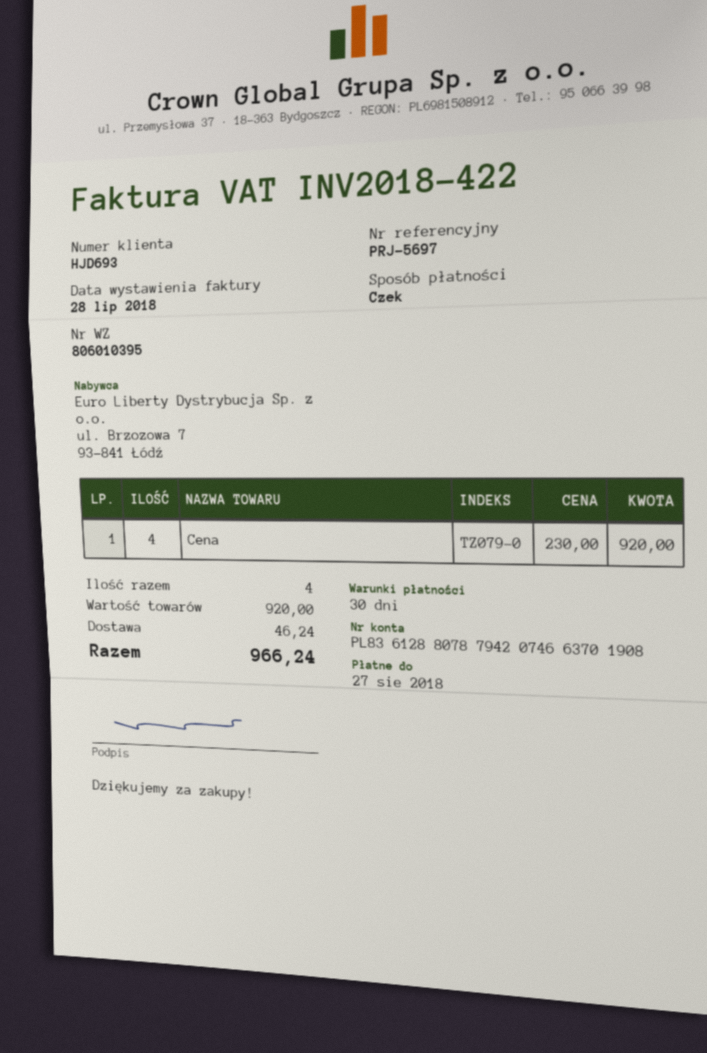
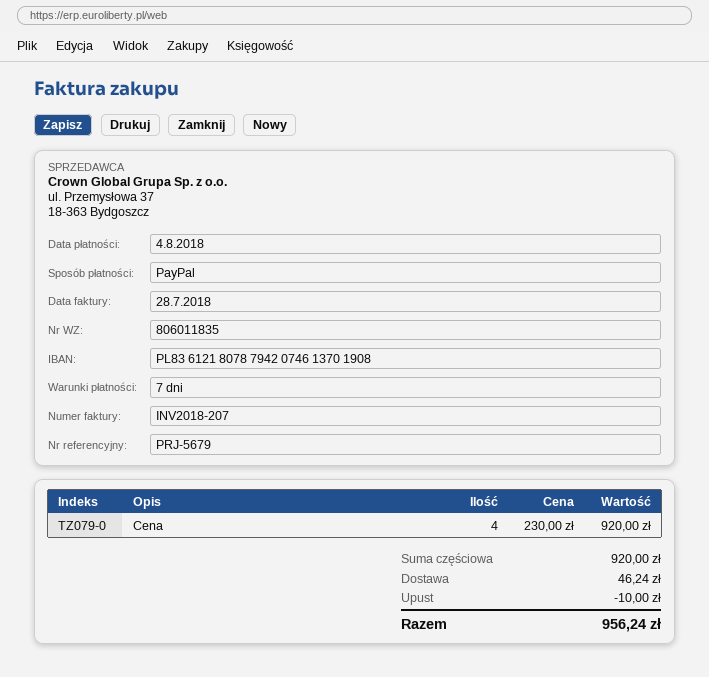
delivery note number: 806010395 -> 806011835
invoice number: INV2018-422 -> INV2018-207
payment terms: 30 days -> 7 days
due date: 2018-08-27 -> 2018-08-04
reference: PRJ-5697 -> PRJ-5679
payment method: cheque -> PayPal
bank account: PL83612880787942074663701908 -> PL83612180787942074613701908
discount: none -> 10.00
total: 966.24 -> 956.24

